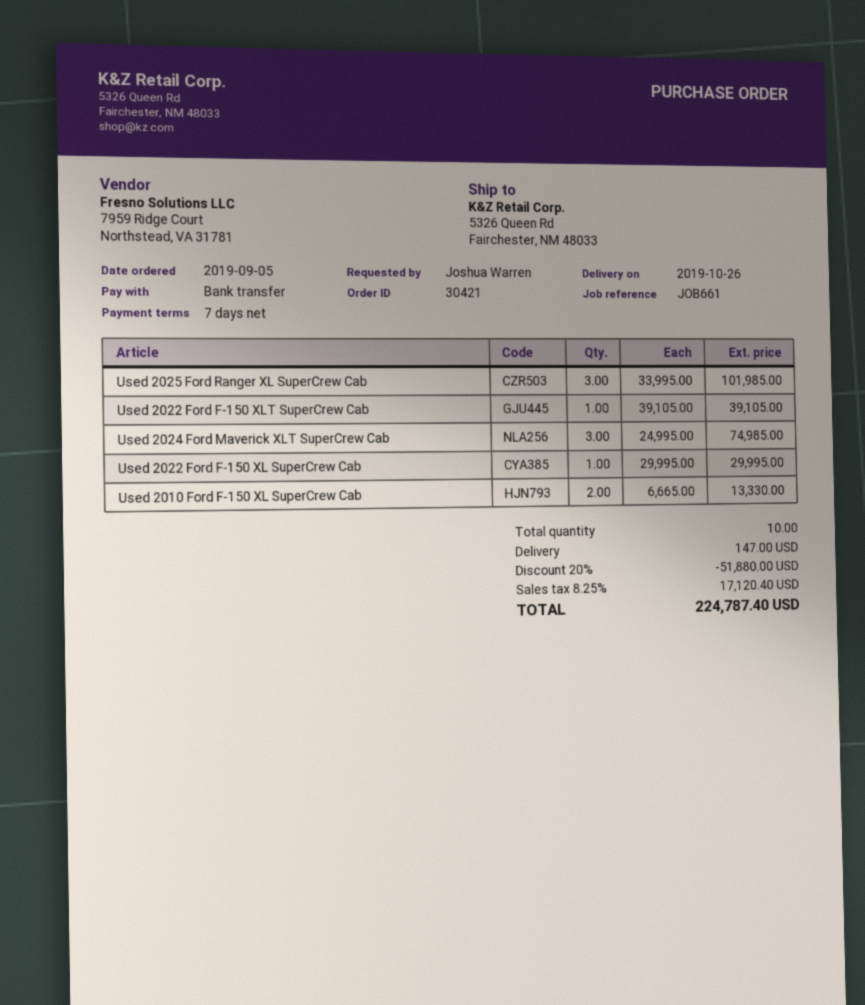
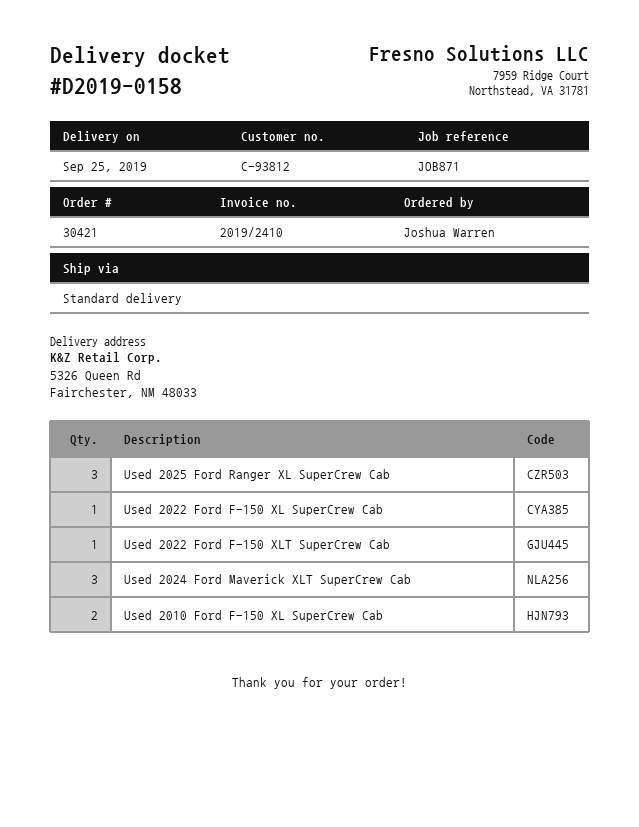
delivery date: 2019-10-26 -> 2019-09-25
reference: JOB661 -> JOB871

